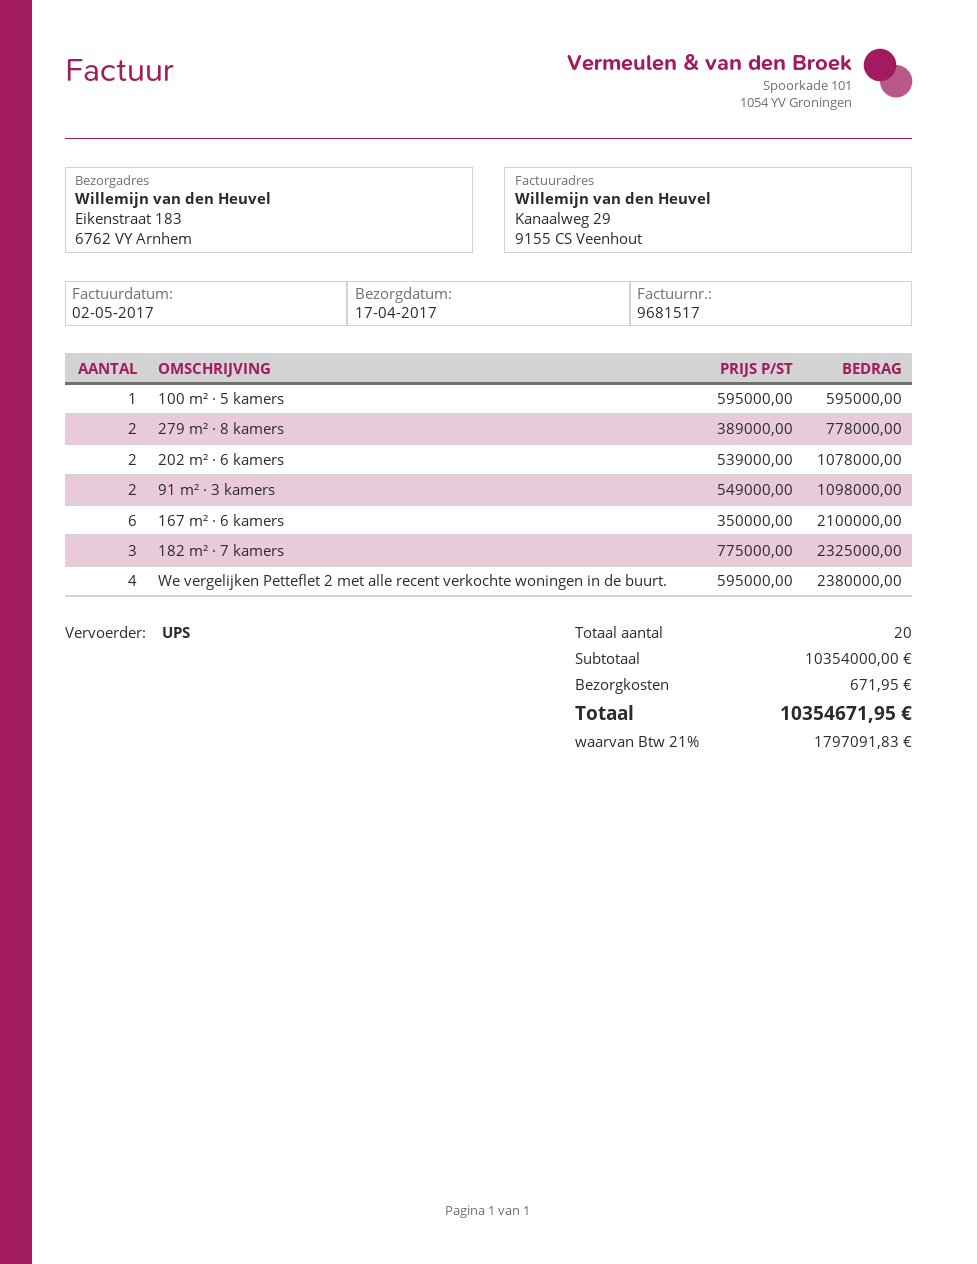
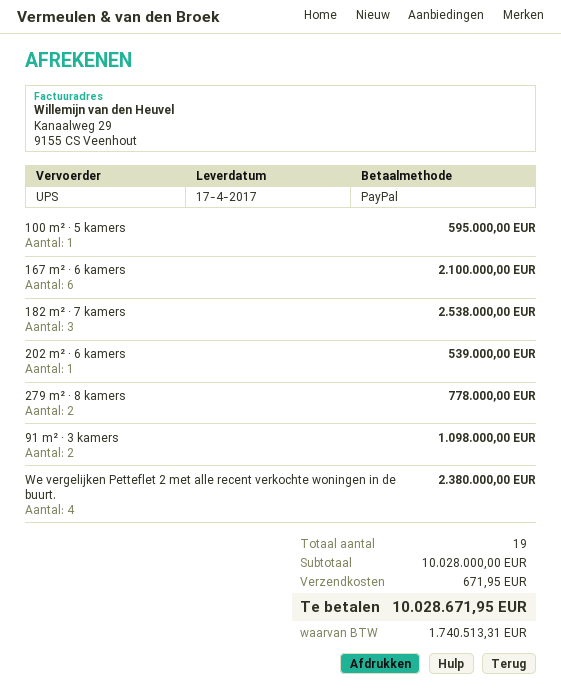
202 m² · 6 kamers: 2 for 1078000.00 -> 1 for 539000.00
182 m² · 7 kamers: 3 for 2325000.00 -> 3 for 2538000.00
total quantity: 20 -> 19
subtotal: 10354000.00 -> 10028000.00
tax: 1797091.83 -> 1740513.31
total: 10354671.95 -> 10028671.95

